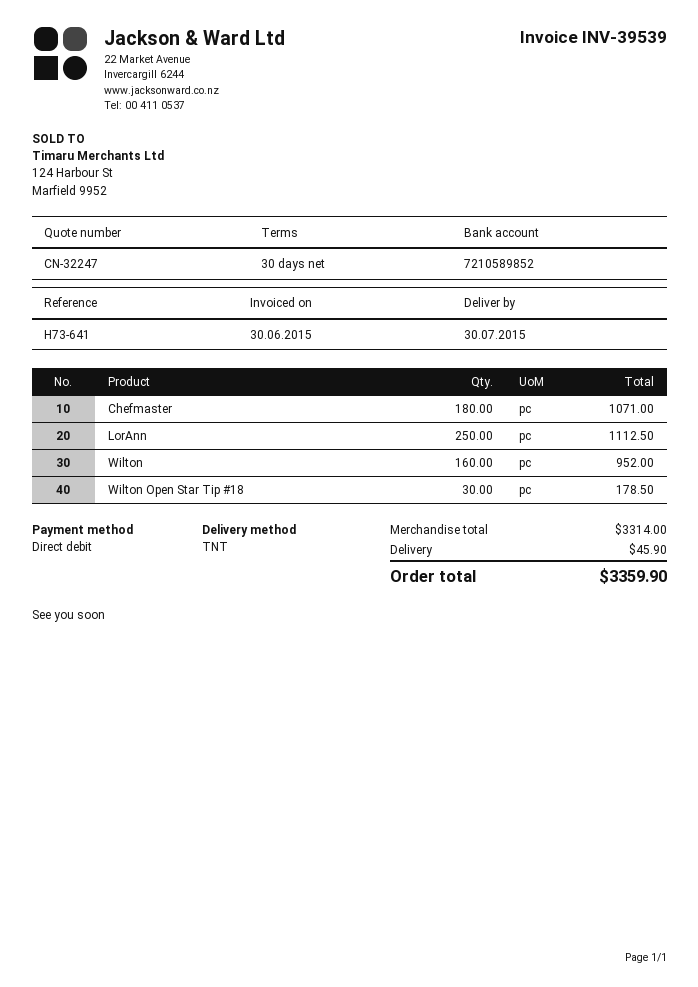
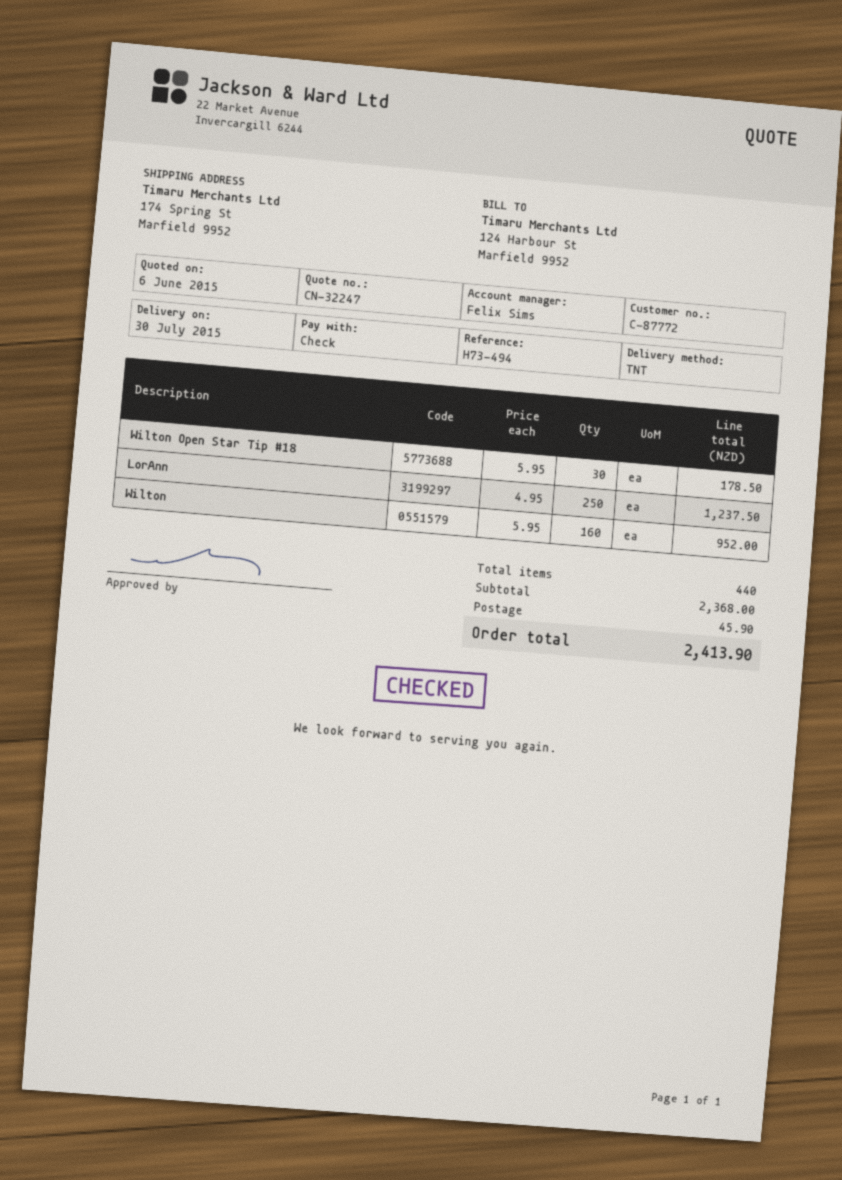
reference: H73-641 -> H73-494
payment method: direct debit -> cheque
Chefmaster: 180 for 1071.00 -> none
LorAnn: 250 for 1112.50 -> 250 for 1237.50
subtotal: 3314.00 -> 2368.00
total: 3359.90 -> 2413.90

